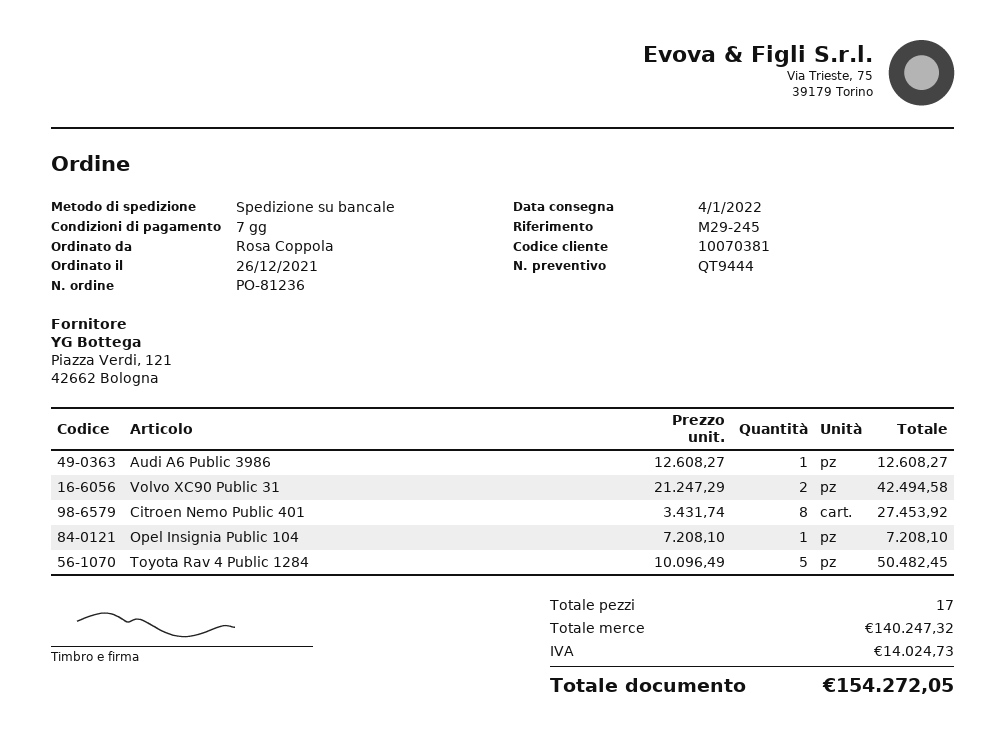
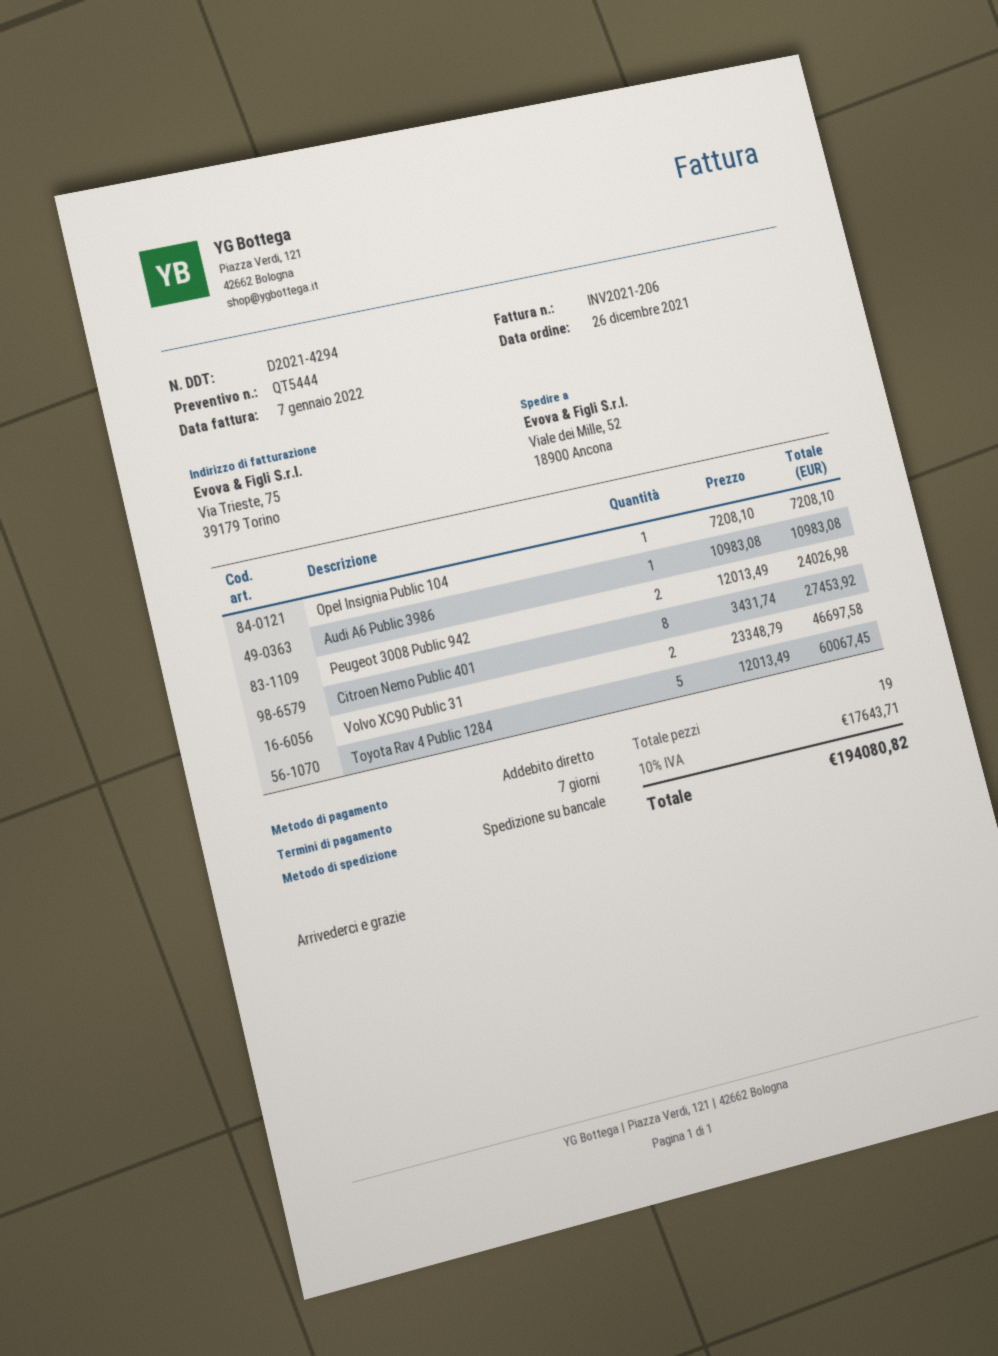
quote number: QT9444 -> QT5444
Audi A6 Public 3986: 1 x 12608.27 = 12608.27 -> 1 x 10983.08 = 10983.08
Volvo XC90 Public 31: 2 x 21247.29 = 42494.58 -> 2 x 23348.79 = 46697.58
Toyota Rav 4 Public 1284: 5 x 10096.49 = 50482.45 -> 5 x 12013.49 = 60067.45
Peugeot 3008 Public 942: none -> 2 x 12013.49 = 24026.98
total quantity: 17 -> 19
tax: 14024.73 -> 17643.71
total: 154272.05 -> 194080.82

